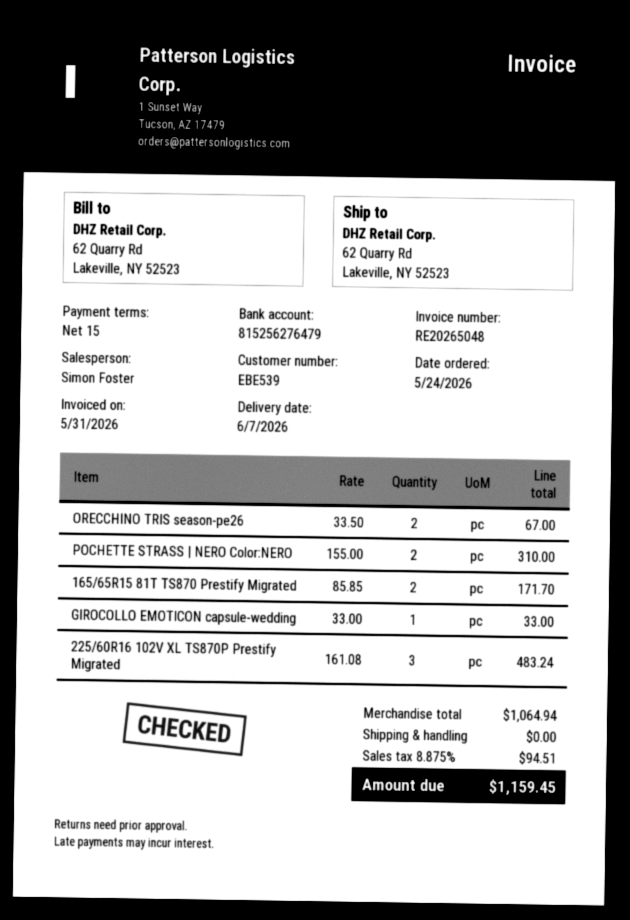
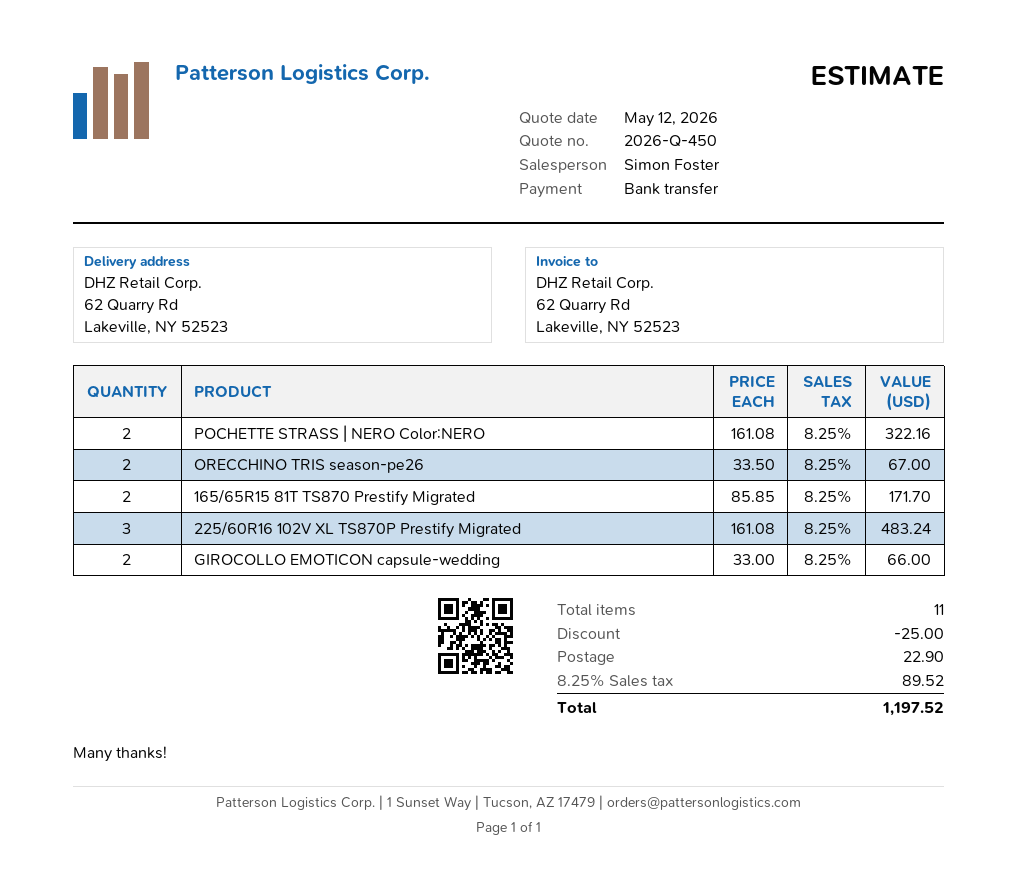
POCHETTE STRASS | NERO Color:NERO: 2 x 155.00 = 310.00 -> 2 x 161.08 = 322.16
GIROCOLLO EMOTICON capsule-wedding: 1 x 33.00 = 33.00 -> 2 x 33.00 = 66.00
discount: none -> 25.00
shipping: 0.00 -> 22.90
tax: 8.875% = 94.51 -> 8.25% = 89.52
total: 1159.45 -> 1197.52

